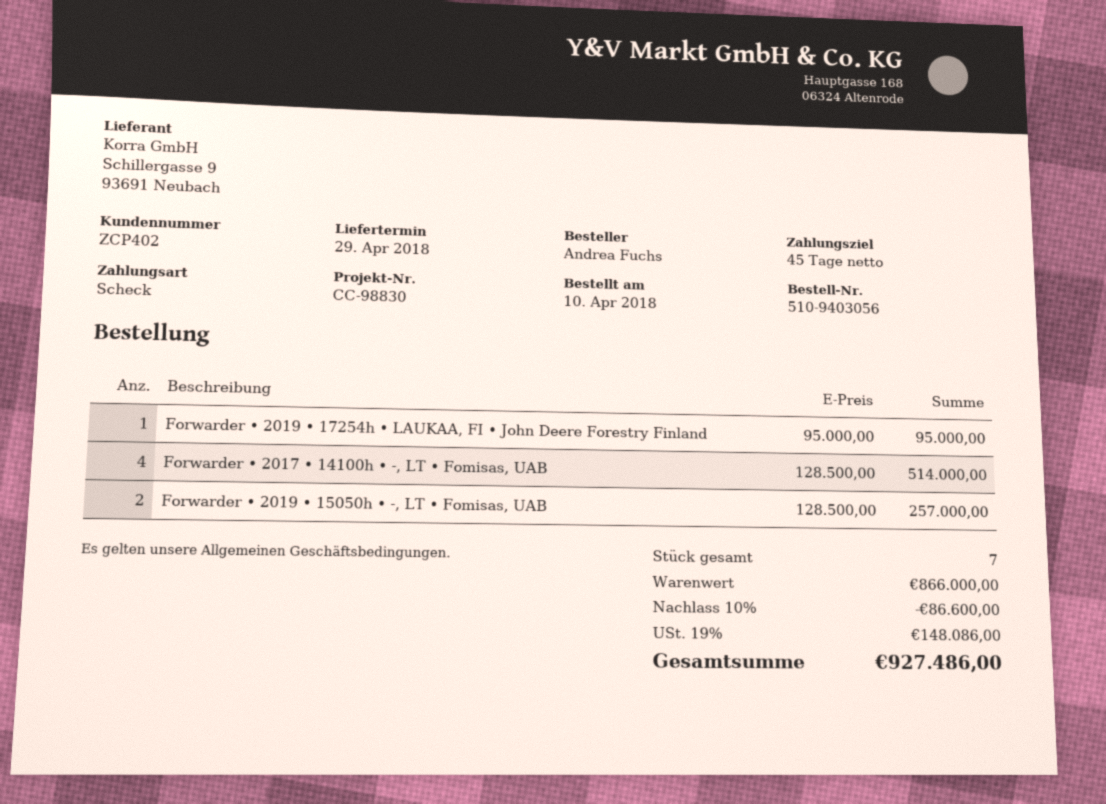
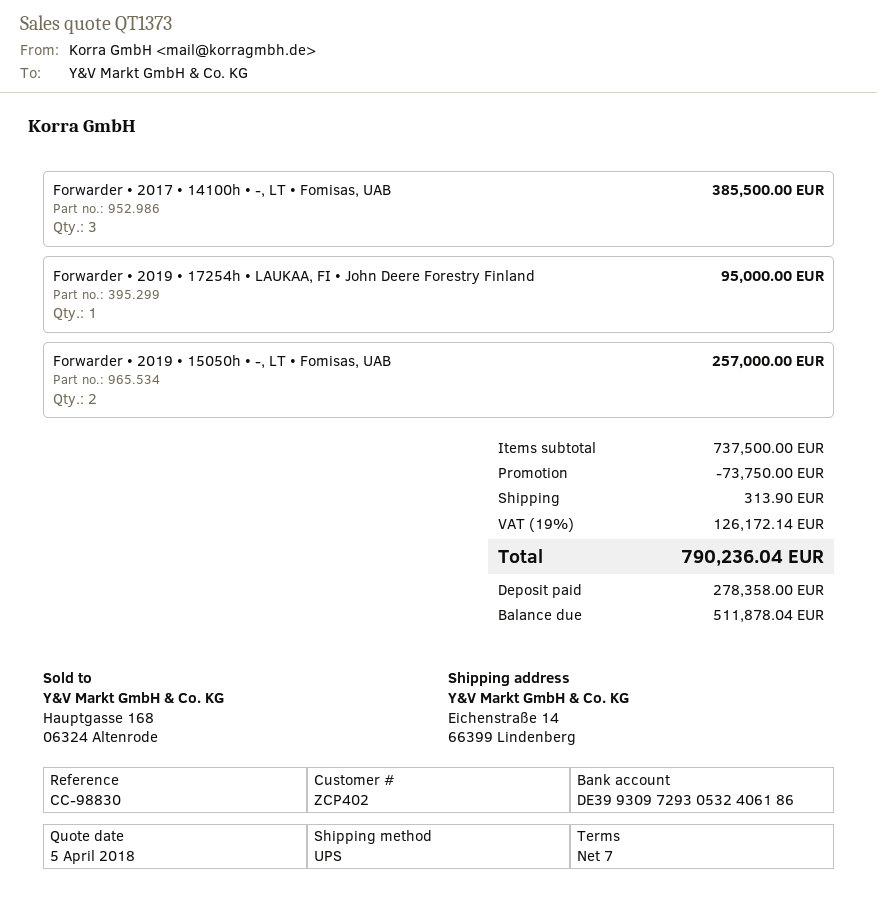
payment terms: 45 days -> 7 days
Forwarder • 2017 • 14100h • -, LT • Fomisas, UAB: 4 for 514000.00 -> 3 for 385500.00
subtotal: 866000.00 -> 737500.00
discount: 86600.00 -> 73750.00
shipping: none -> 313.90
tax: 19% = 148086.00 -> 19% = 126172.14
total: 927486.00 -> 790236.04

